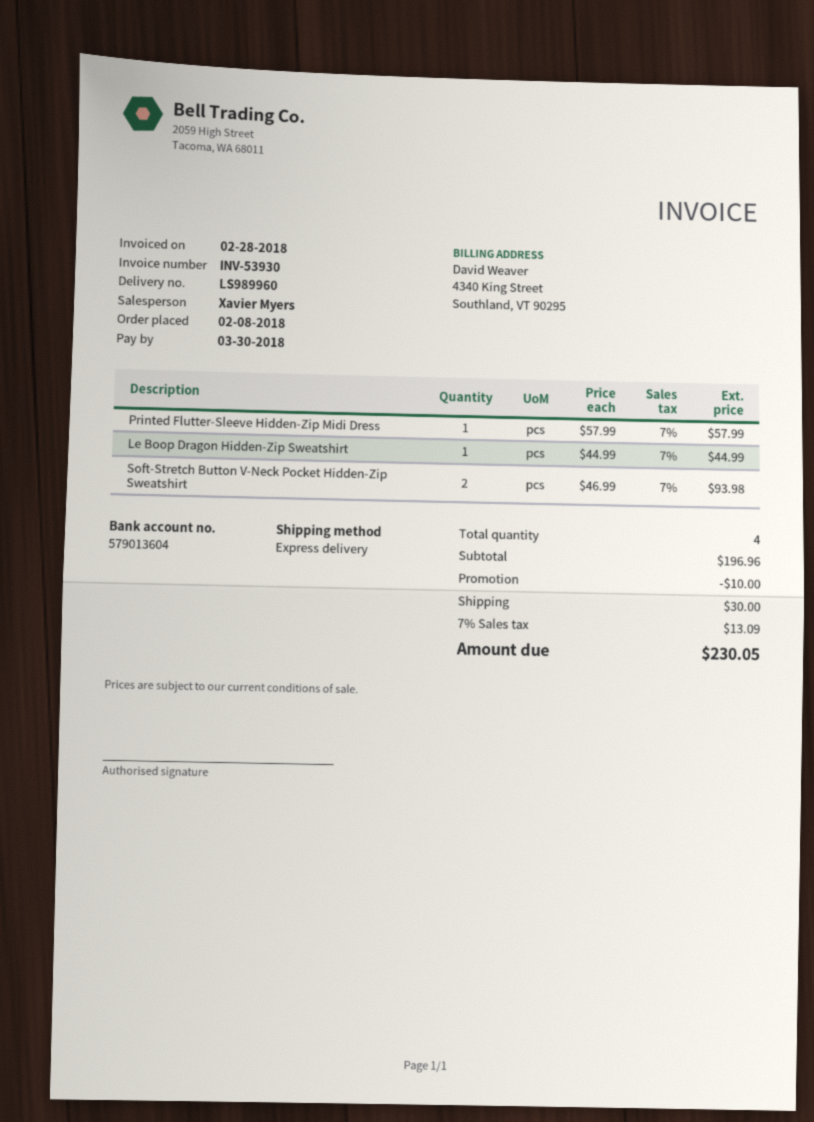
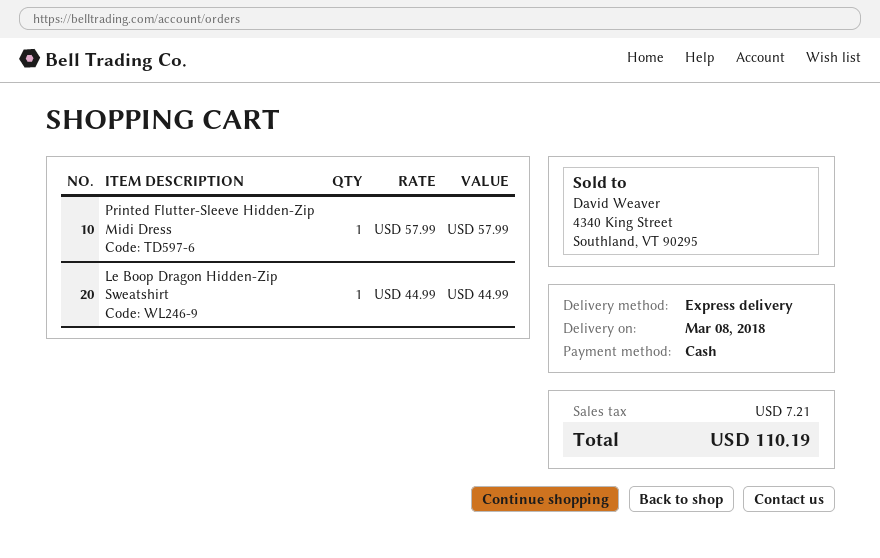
Soft-Stretch Button V-Neck Pocket Hidden-Zip Sweatshirt: 2 x 46.99 = 93.98 -> none
discount: 10.00 -> none
shipping: 30.00 -> none
tax: 13.09 -> 7.21
total: 230.05 -> 110.19

